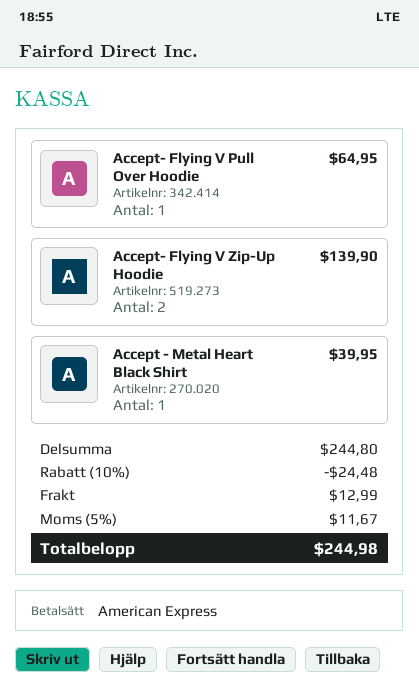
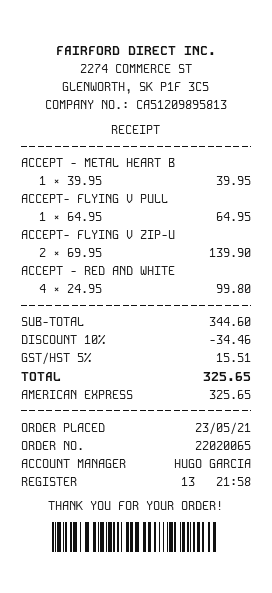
ACCEPT - RED AND WHITE: none -> 4 for 99.80
subtotal: 244.80 -> 344.60
discount: 10% = 24.48 -> 10% = 34.46
shipping: 12.99 -> none
tax: 5% = 11.67 -> 5% = 15.51
total: 244.98 -> 325.65

